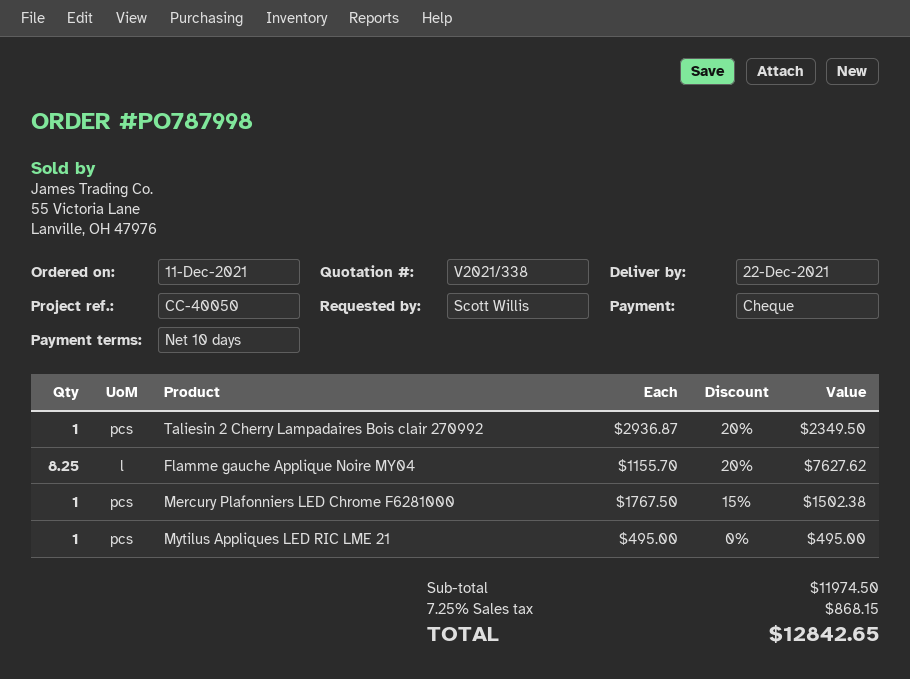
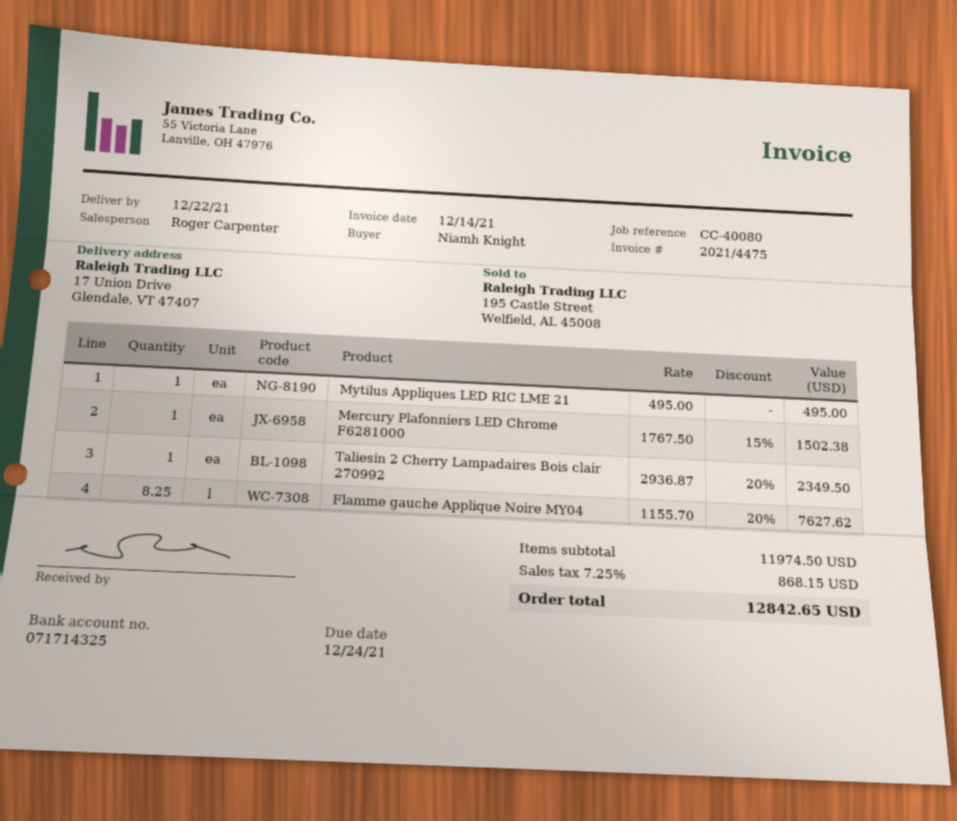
reference: CC-40050 -> CC-40080
ordered by: Scott Willis -> Niamh Knight

